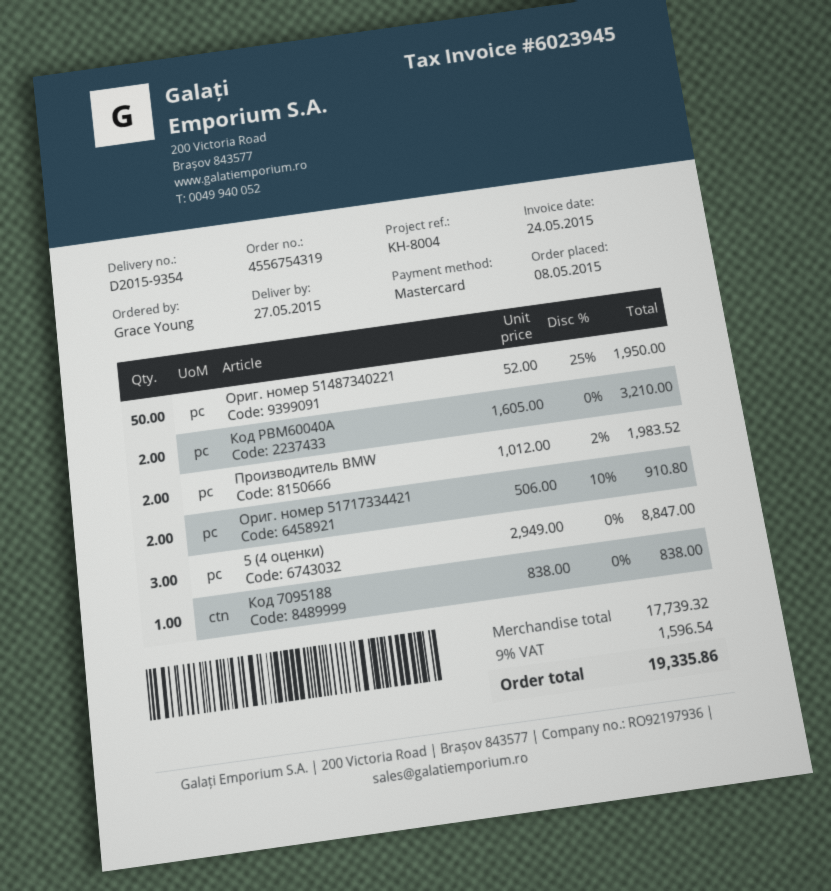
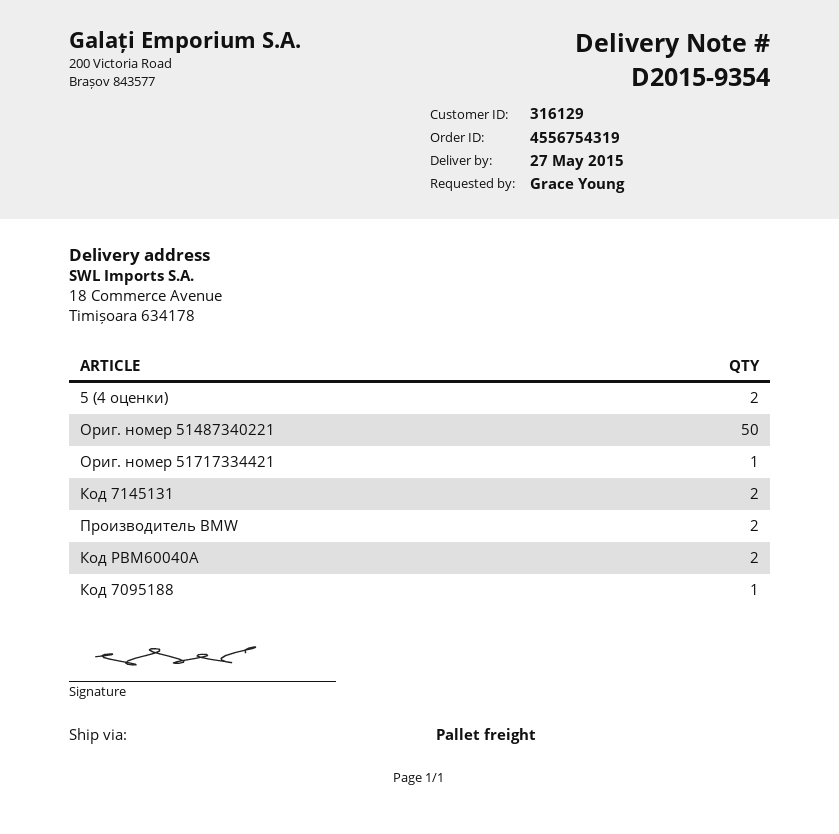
Ориг. номер 51717334421: 2 -> 1
5 (4 оценки): 3 -> 2
Код 7145131: none -> 2

